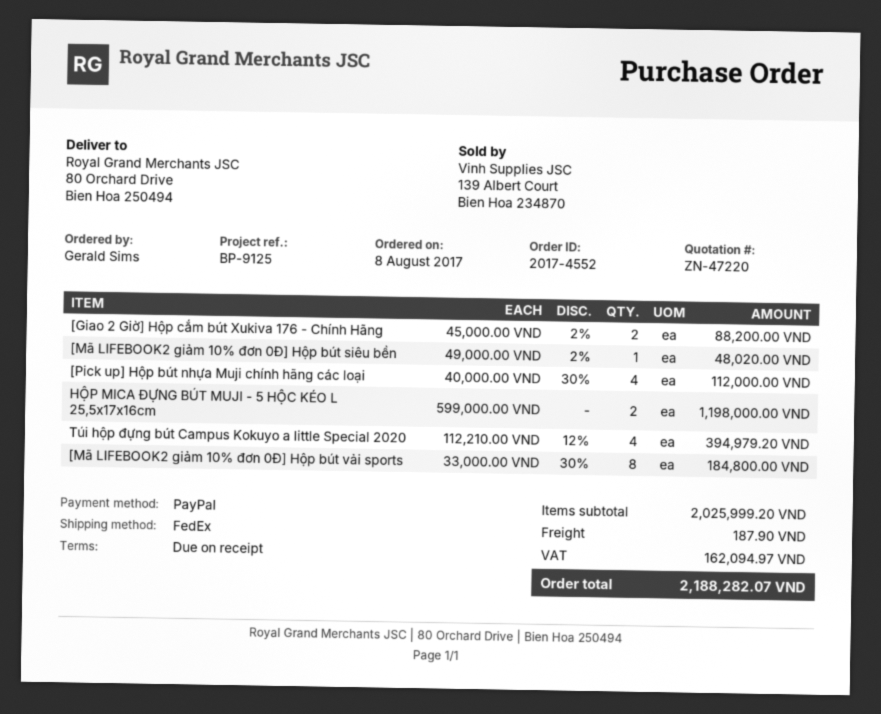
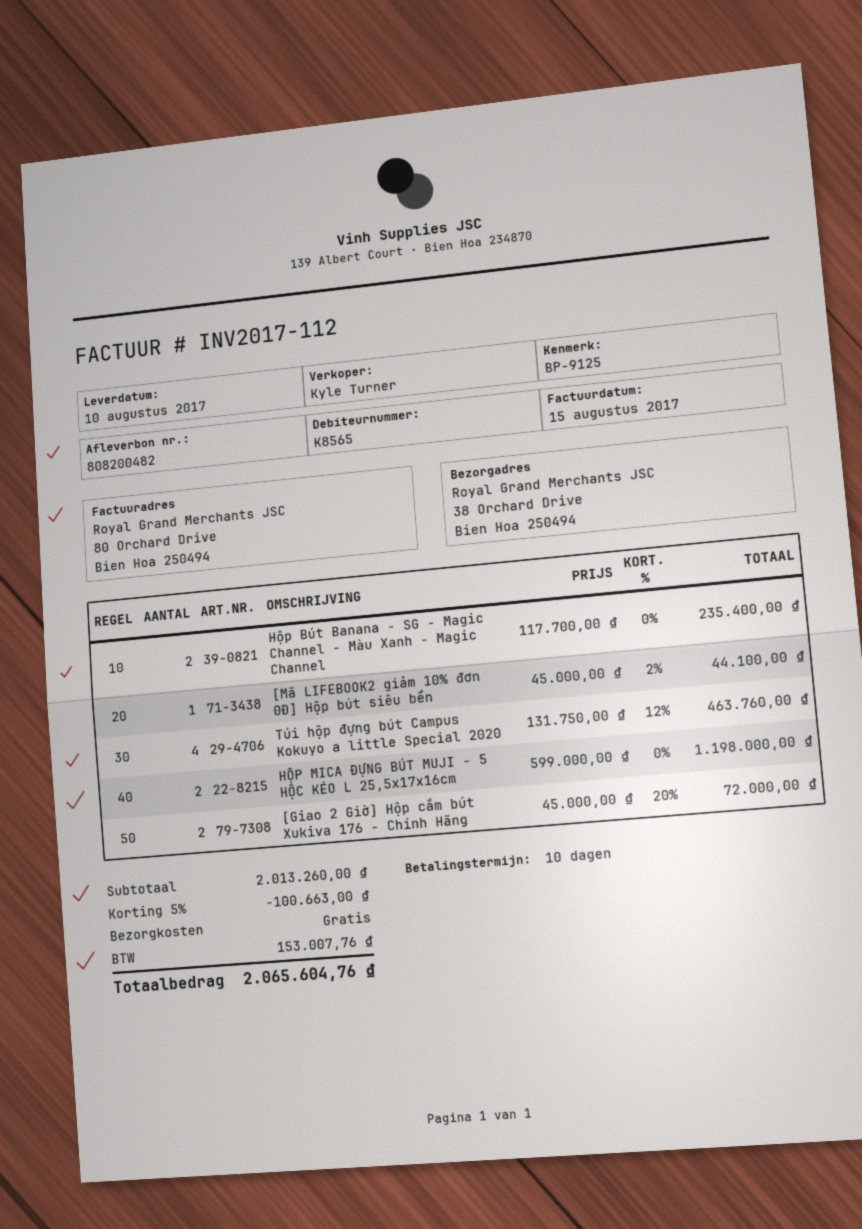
payment terms: on receipt -> 10 days
ship to: 80 Orchard Drive, Bien Hoa 250494 -> 38 Orchard Drive, Bien Hoa 250494
[Giao 2 Giờ] Hộp cắm bút Xukiva 176 - Chính Hãng: 2 x 45000.00 - 2% = 88200.00 -> 2 x 45000.00 - 20% = 72000.00
[Mã LIFEBOOK2 giảm 10% đơn 0Đ] Hộp bút siêu bền: 1 x 49000.00 - 2% = 48020.00 -> 1 x 45000.00 - 2% = 44100.00
[Pick up] Hộp bút nhựa Muji chính hãng các loại: 4 x 40000.00 - 30% = 112000.00 -> none
Túi hộp đựng bút Campus Kokuyo a little Special 2020: 4 x 112210.00 - 12% = 394979.20 -> 4 x 131750.00 - 12% = 463760.00
[Mã LIFEBOOK2 giảm 10% đơn 0Đ] Hộp bút vải sports: 8 x 33000.00 - 30% = 184800.00 -> none
Hộp Bút Banana - SG - Magic Channel - Màu Xanh - Magic Channel: none -> 2 x 117700.00 = 235400.00
subtotal: 2025999.20 -> 2013260.00
discount: none -> 5% = 100663.00
shipping: 187.90 -> 0.00
tax: 162094.97 -> 153007.76
total: 2188282.07 -> 2065604.76

